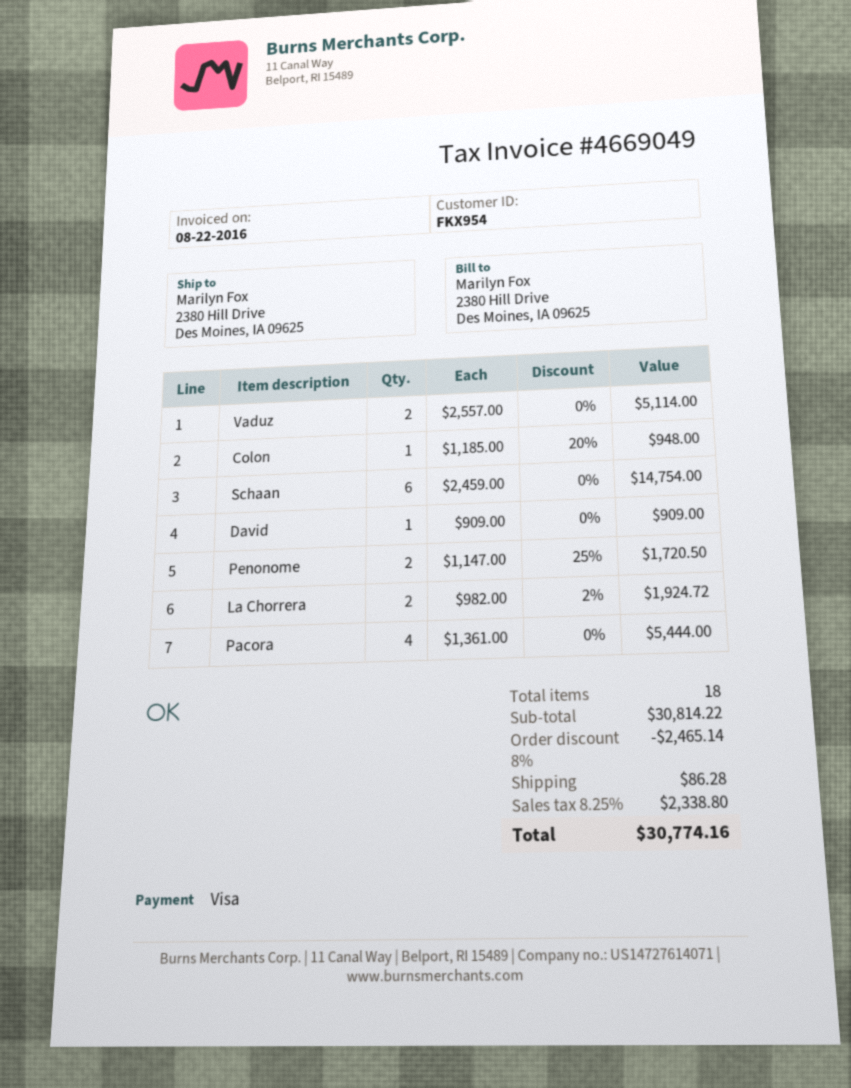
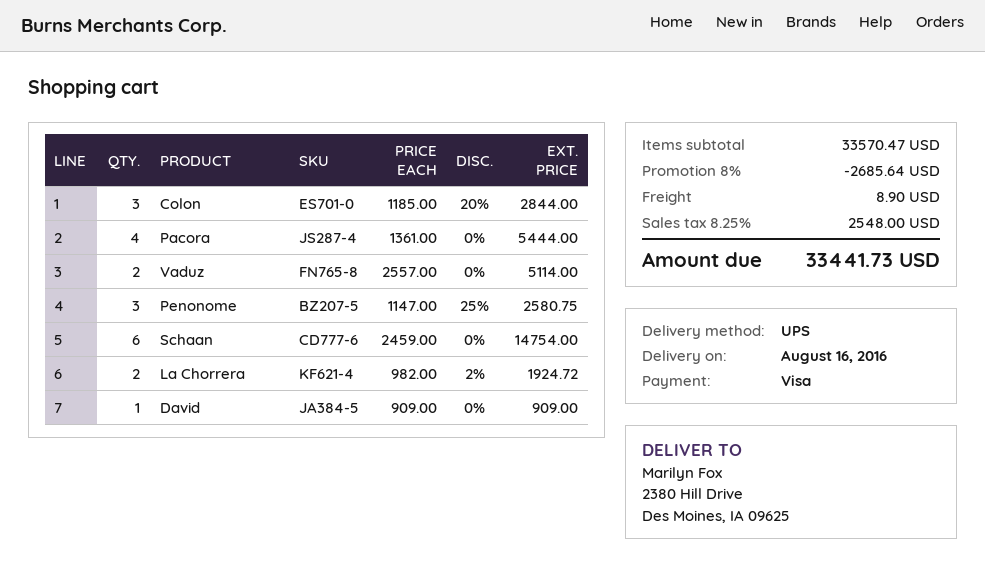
Colon: 1 x 1185.00 - 20% = 948.00 -> 3 x 1185.00 - 20% = 2844.00
Penonome: 2 x 1147.00 - 25% = 1720.50 -> 3 x 1147.00 - 25% = 2580.75
subtotal: 30814.22 -> 33570.47
discount: 8% = 2465.14 -> 8% = 2685.64
shipping: 86.28 -> 8.90
tax: 8.25% = 2338.80 -> 8.25% = 2548.00
total: 30774.16 -> 33441.73

